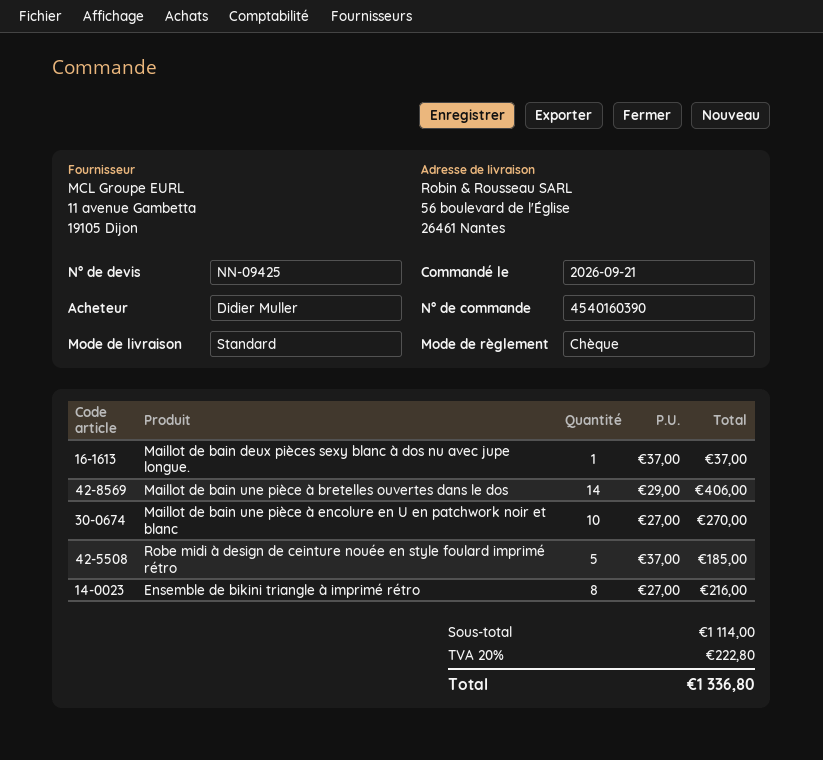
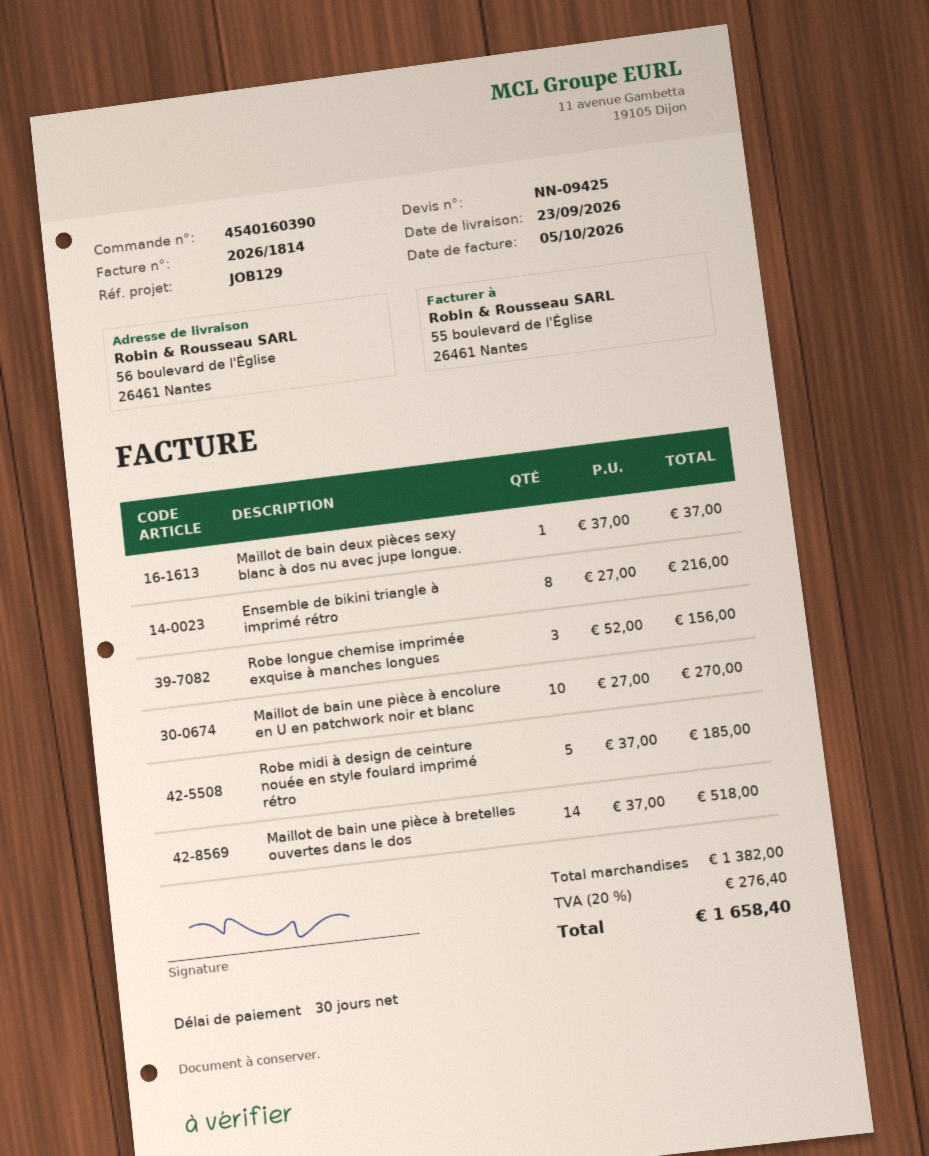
Maillot de bain une pièce à bretelles ouvertes dans le dos: 14 x 29.00 = 406.00 -> 14 x 37.00 = 518.00
Robe longue chemise imprimée exquise à manches longues: none -> 3 x 52.00 = 156.00
subtotal: 1114.00 -> 1382.00
tax: 20% = 222.80 -> 20% = 276.40
total: 1336.80 -> 1658.40

